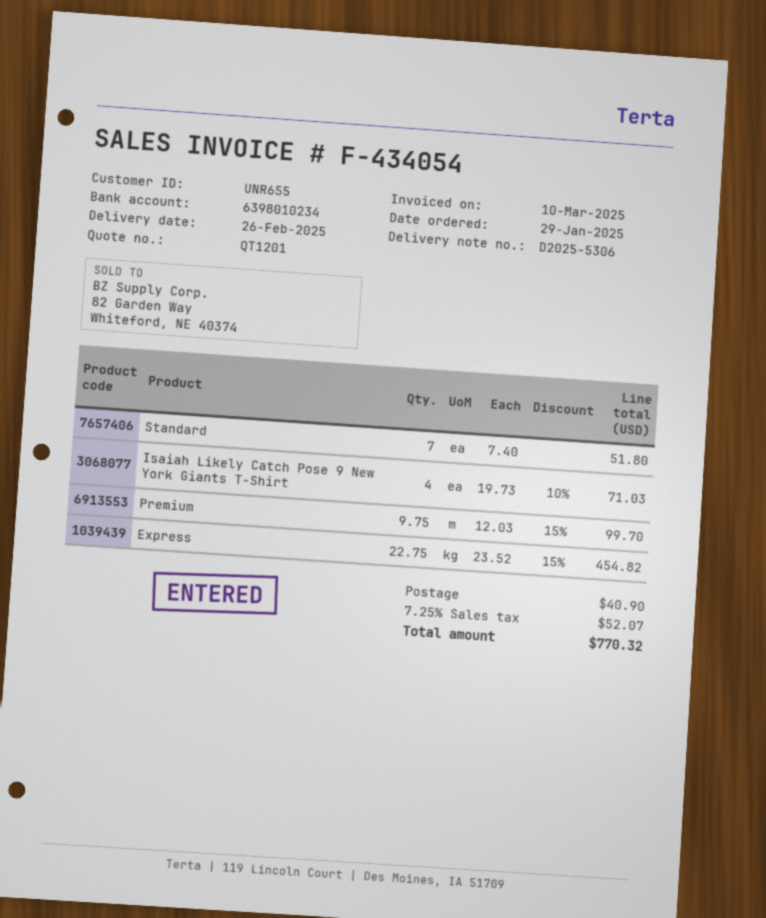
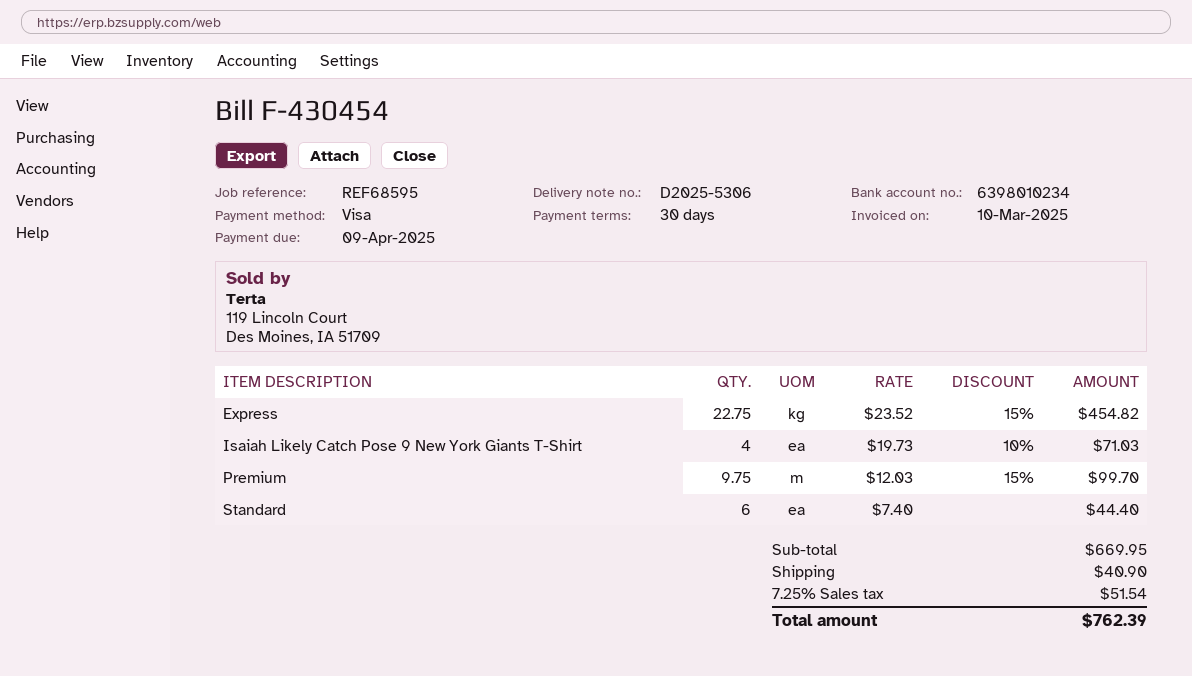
invoice number: F-434054 -> F-430454
Standard: 7 x 7.40 = 51.80 -> 6 x 7.40 = 44.40
tax: 7.25% = 52.07 -> 7.25% = 51.54
total: 770.32 -> 762.39

